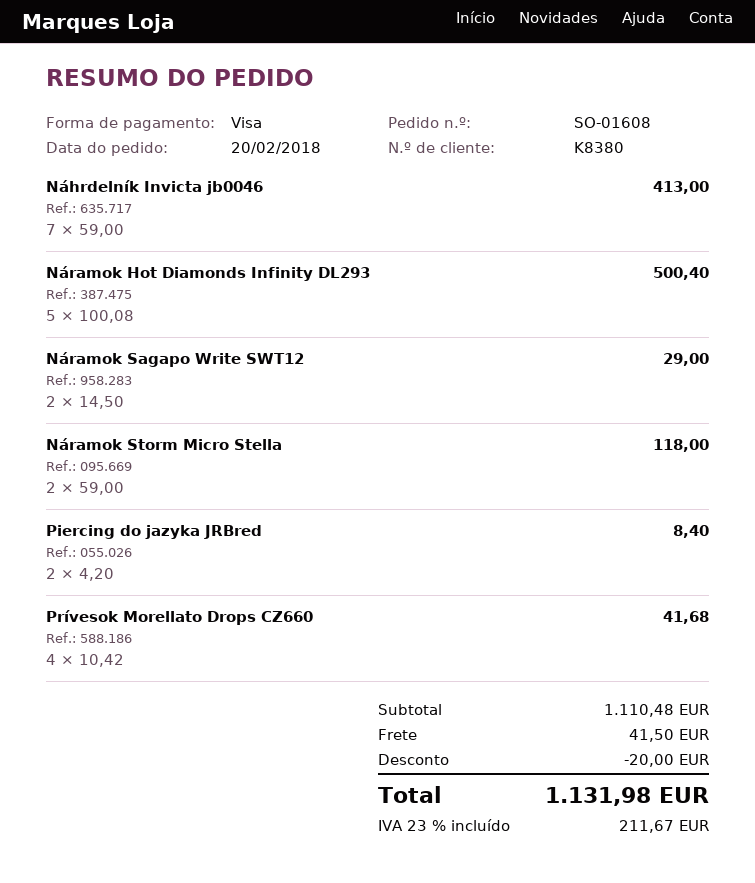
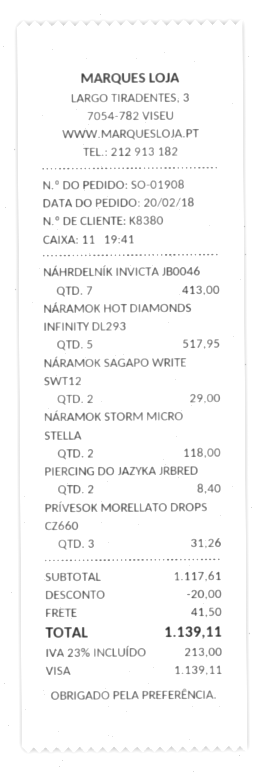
order number: SO-01608 -> SO-01908
Náramok Hot Diamonds Infinity DL293: 5 for 500.40 -> 5 for 517.95
Prívesok Morellato Drops CZ660: 4 for 41.68 -> 3 for 31.26
subtotal: 1110.48 -> 1117.61
tax: 23% = 211.67 -> 23% = 213.00
total: 1131.98 -> 1139.11

